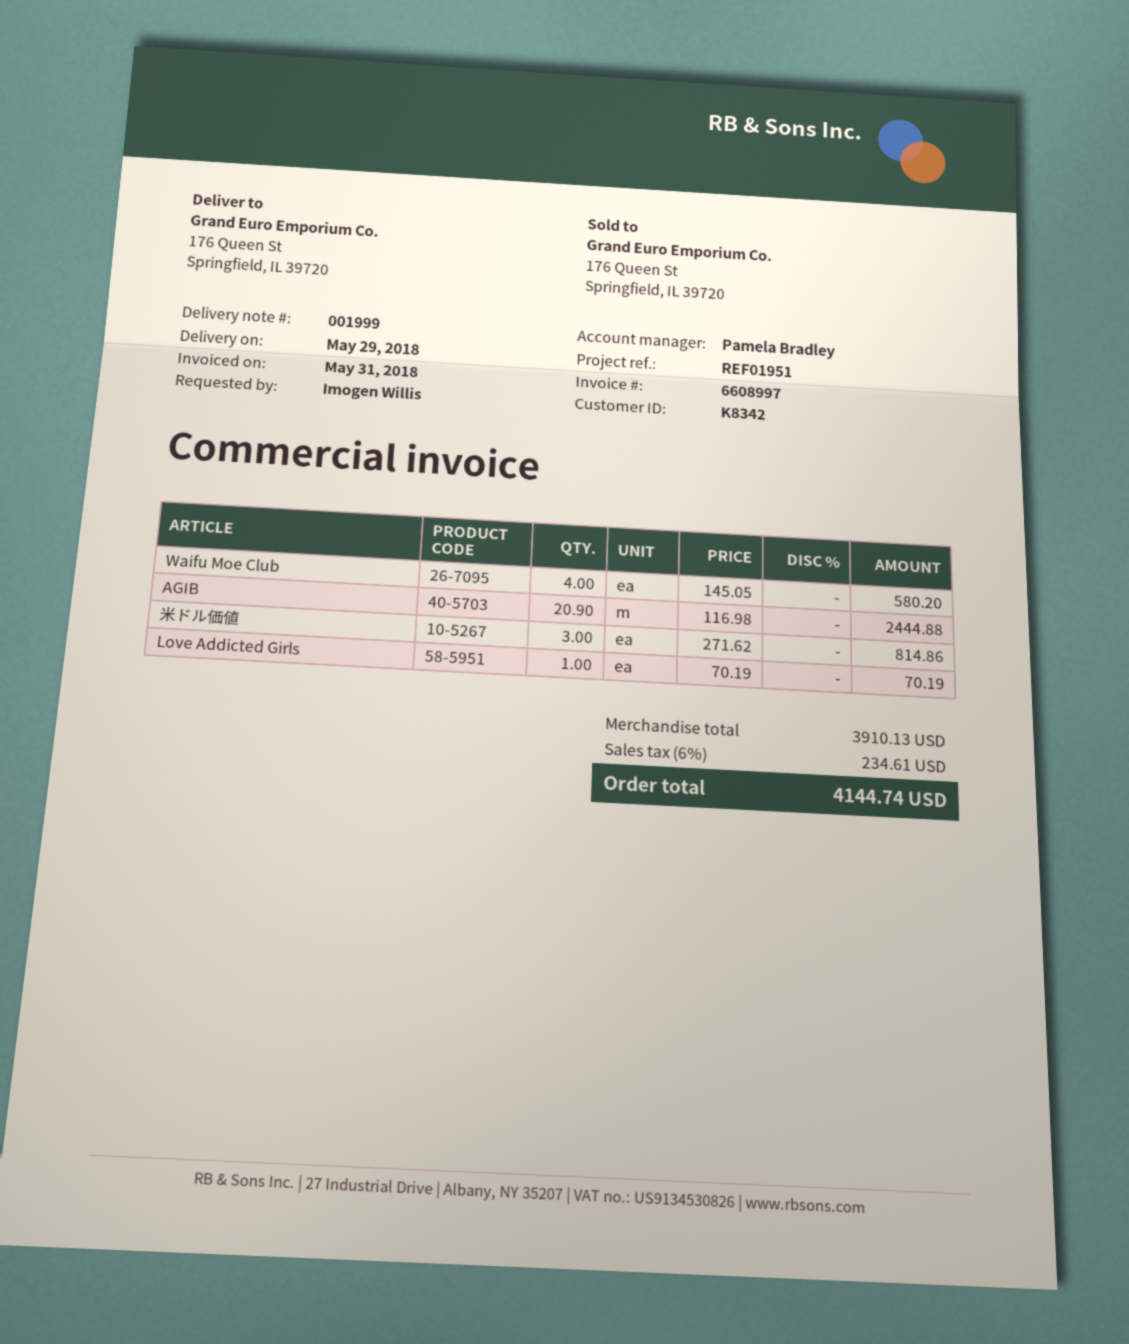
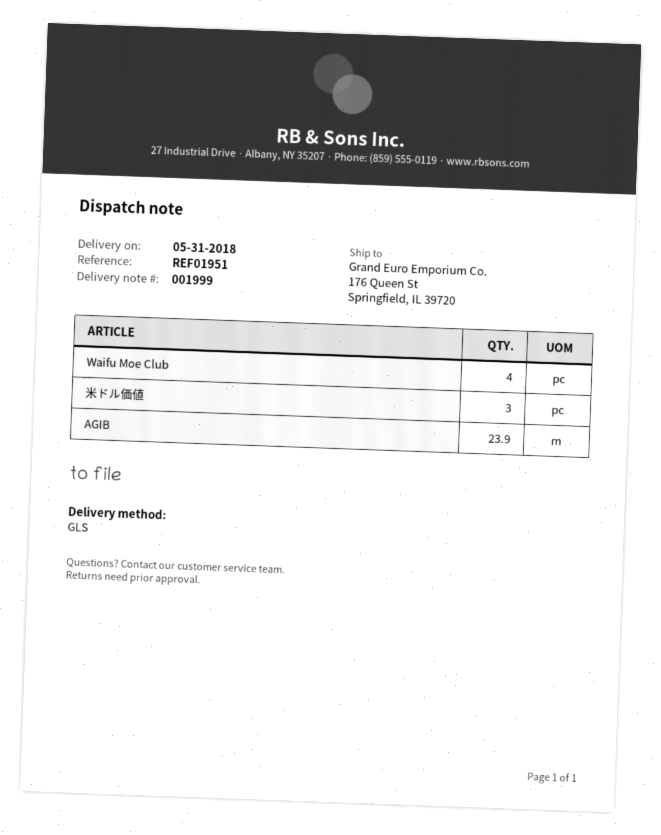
delivery date: 2018-05-29 -> 2018-05-31
AGIB: 20.9 -> 23.9
Love Addicted Girls: 1 -> none

